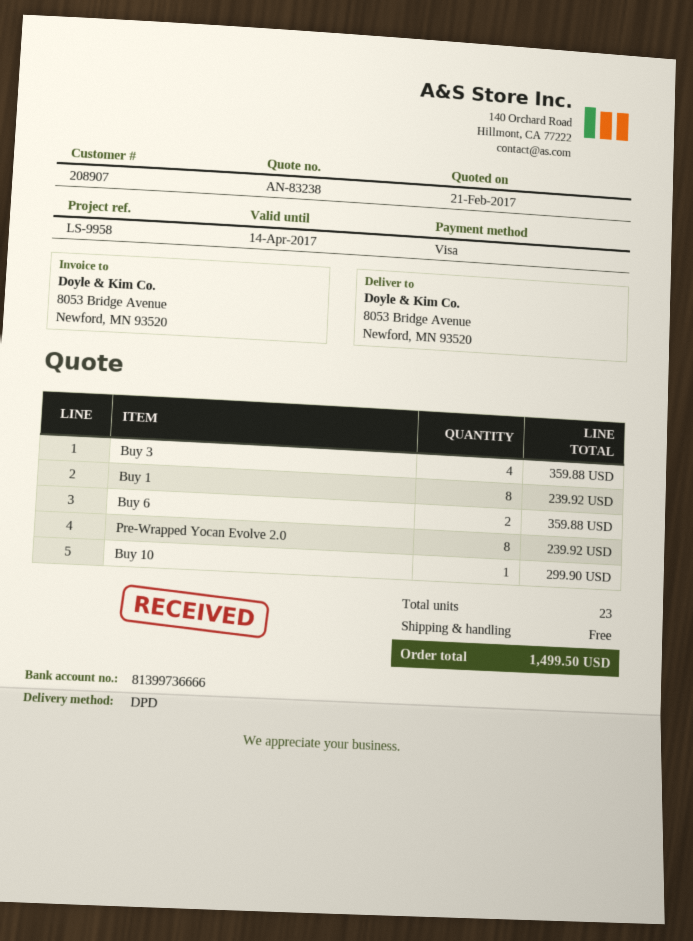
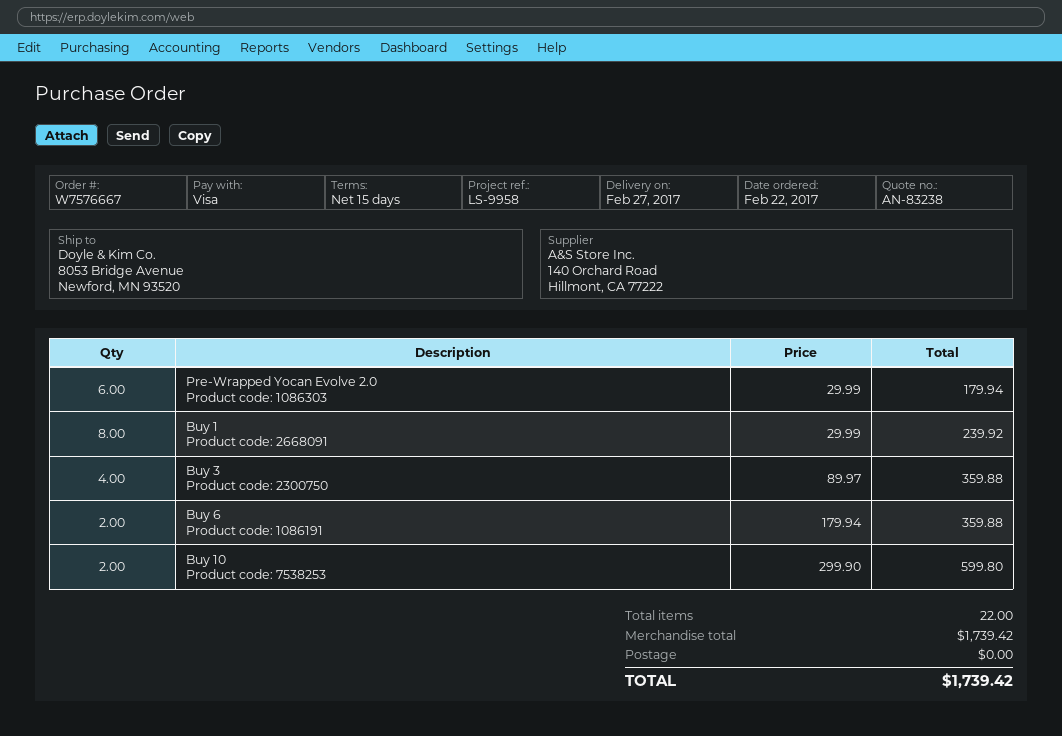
Pre-Wrapped Yocan Evolve 2.0: 8 for 239.92 -> 6 for 179.94
Buy 10: 1 for 299.90 -> 2 for 599.80
total quantity: 23 -> 22
total: 1499.50 -> 1739.42

